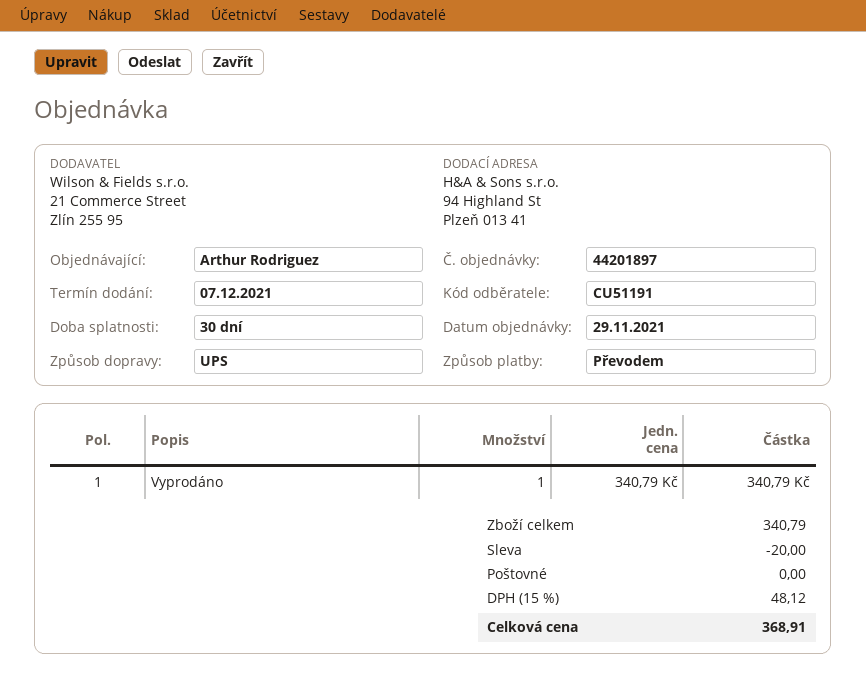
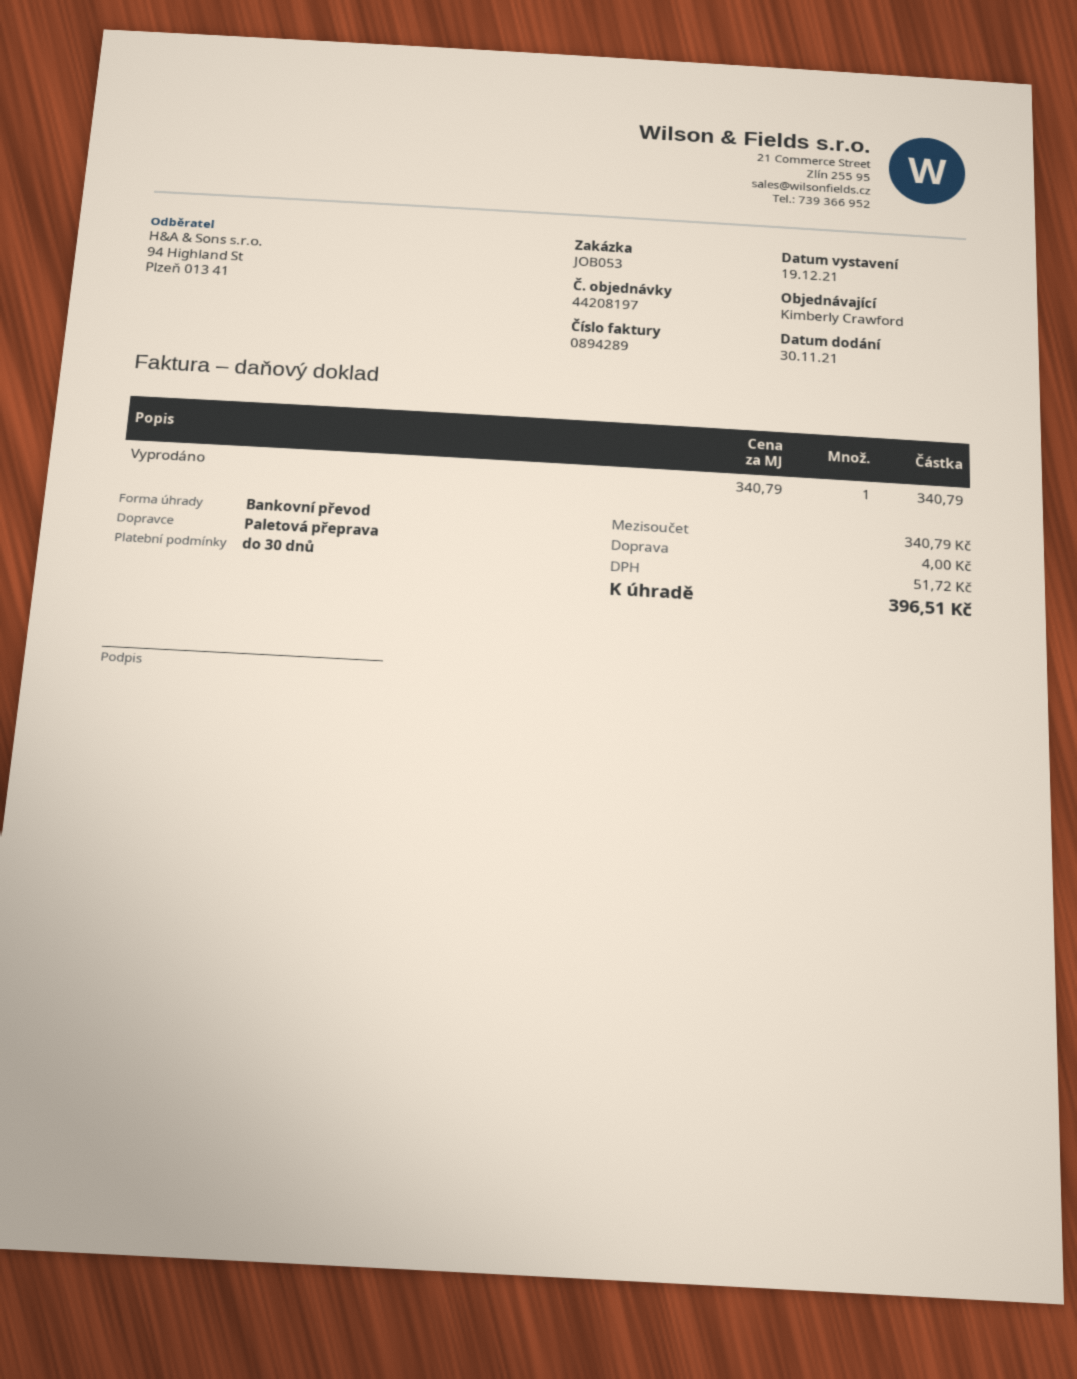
order number: 44201897 -> 44208197
delivery date: 2021-12-07 -> 2021-11-30
ordered by: Arthur Rodriguez -> Kimberly Crawford
shipping method: UPS -> pallet freight
discount: 20.00 -> none
shipping: 0.00 -> 4.00
tax: 48.12 -> 51.72
total: 368.91 -> 396.51

